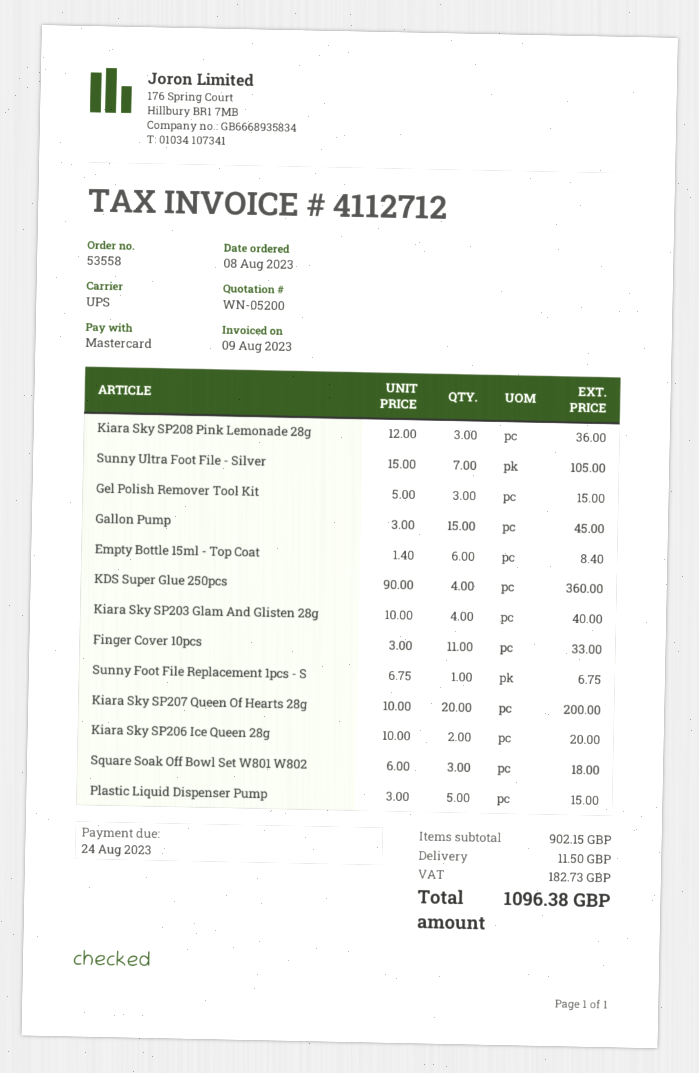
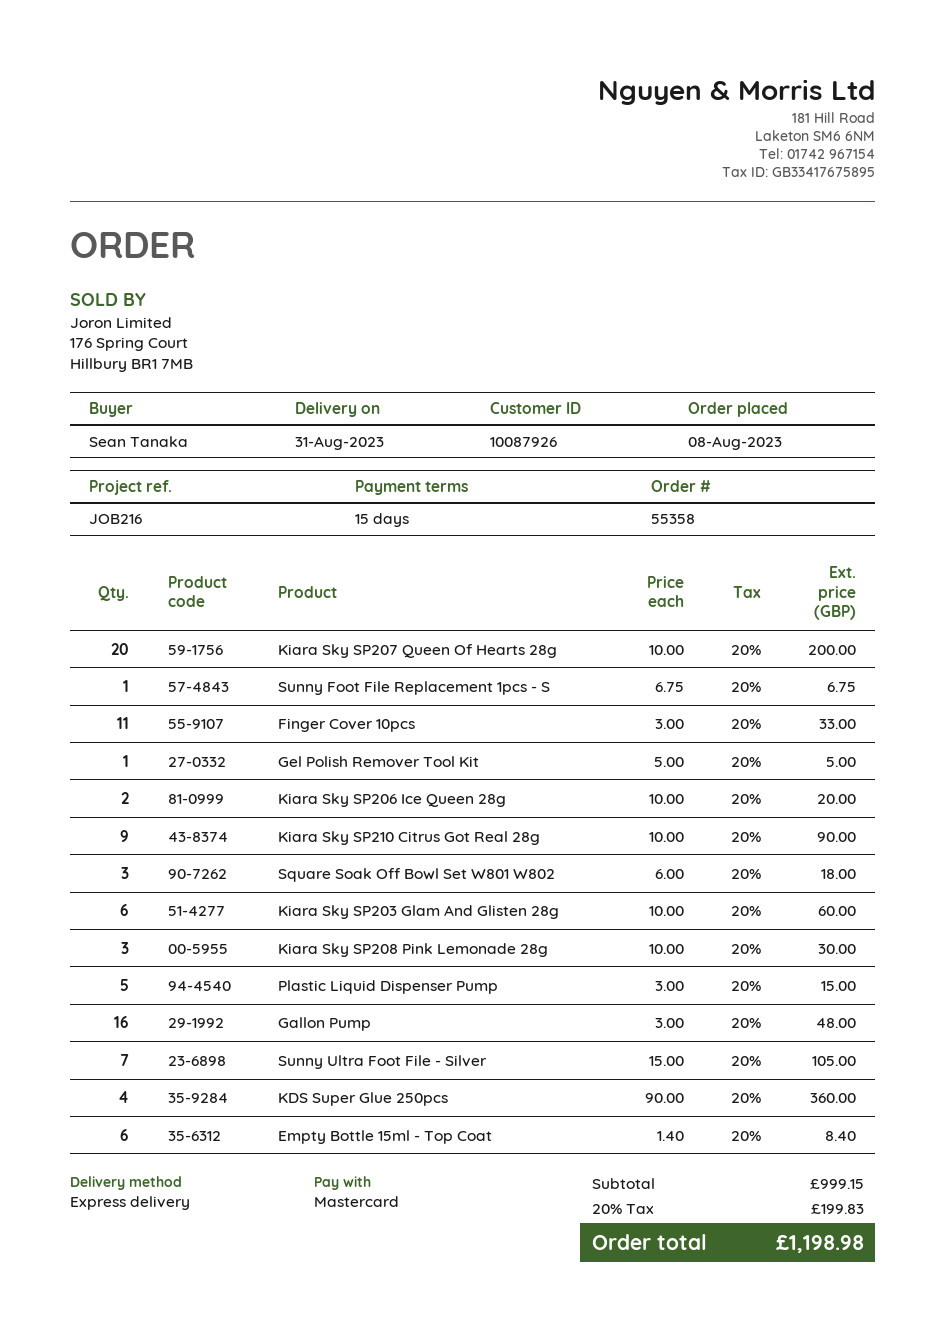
order number: 53558 -> 55358
shipping method: UPS -> express
Kiara Sky SP208 Pink Lemonade 28g: 3 x 12.00 = 36.00 -> 3 x 10.00 = 30.00
Gel Polish Remover Tool Kit: 3 x 5.00 = 15.00 -> 1 x 5.00 = 5.00
Gallon Pump: 15 x 3.00 = 45.00 -> 16 x 3.00 = 48.00
Kiara Sky SP203 Glam And Glisten 28g: 4 x 10.00 = 40.00 -> 6 x 10.00 = 60.00
Kiara Sky SP210 Citrus Got Real 28g: none -> 9 x 10.00 = 90.00
subtotal: 902.15 -> 999.15
shipping: 11.50 -> none
tax: 182.73 -> 199.83
total: 1096.38 -> 1198.98

